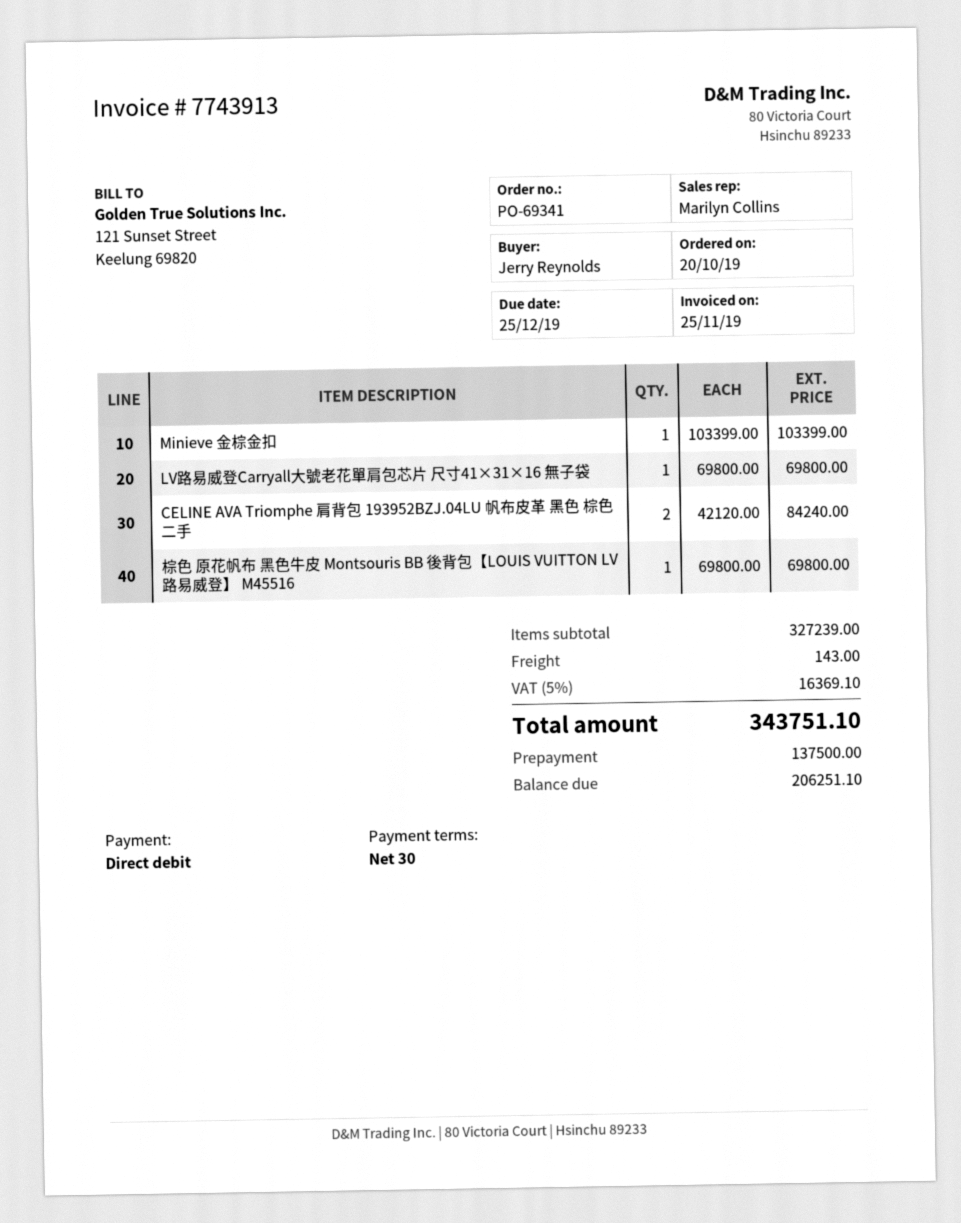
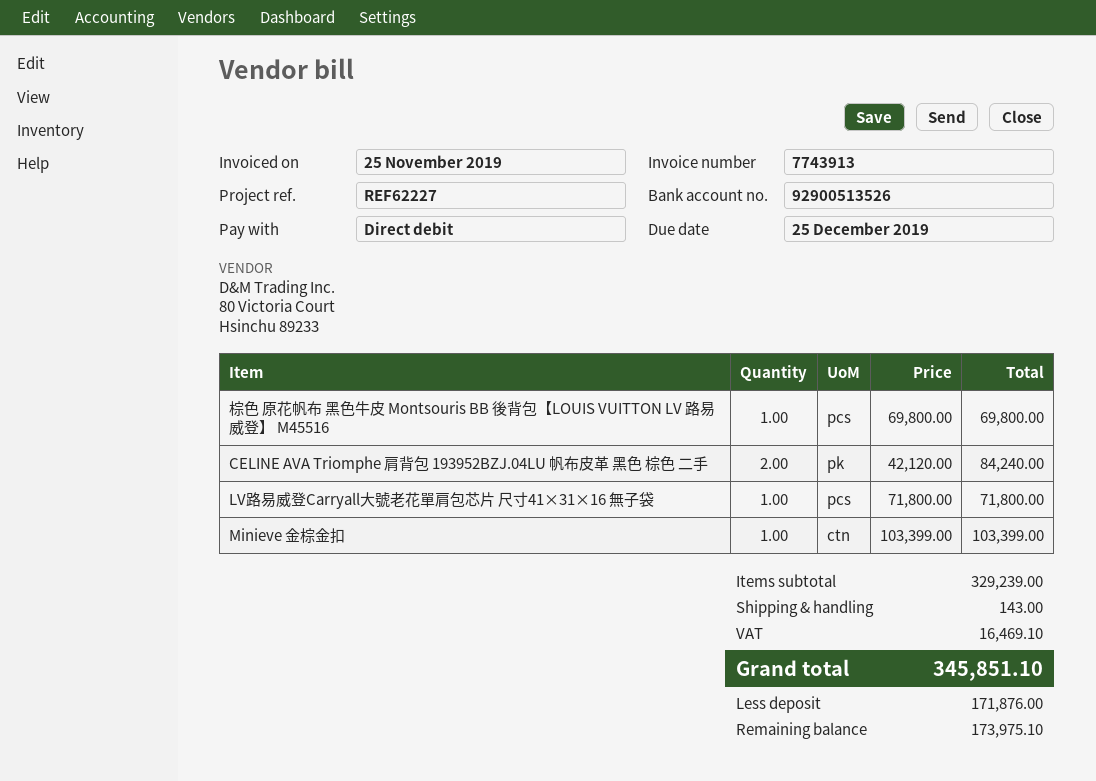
LV路易威登Carryall大號老花單肩包芯片 尺寸41×31×16 無子袋: 1 x 69800.00 = 69800.00 -> 1 x 71800.00 = 71800.00
subtotal: 327239.00 -> 329239.00
tax: 16369.10 -> 16469.10
total: 343751.10 -> 345851.10
deposit: 137500.00 -> 171876.00
balance: 206251.10 -> 173975.10

